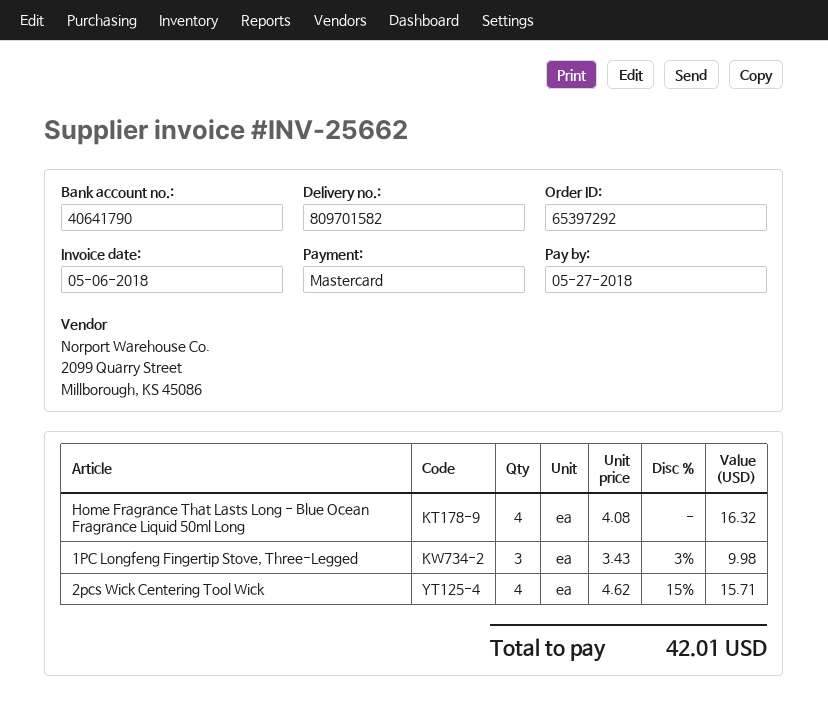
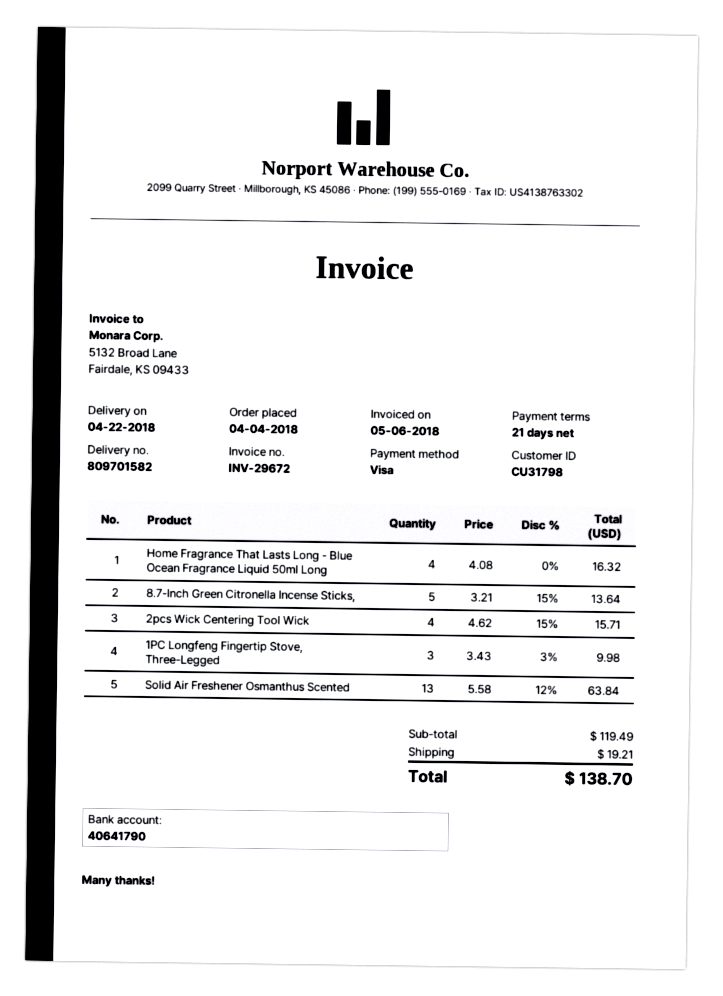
invoice number: INV-25662 -> INV-29672
payment method: Mastercard -> Visa
8.7-Inch Green Citronella Incense Sticks,: none -> 5 x 3.21 - 15% = 13.64
Solid Air Freshener Osmanthus Scented: none -> 13 x 5.58 - 12% = 63.84
shipping: none -> 19.21
total: 42.01 -> 138.70

